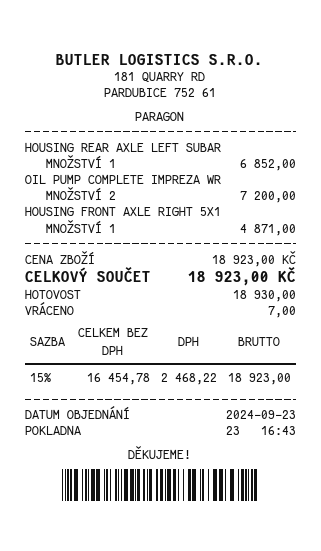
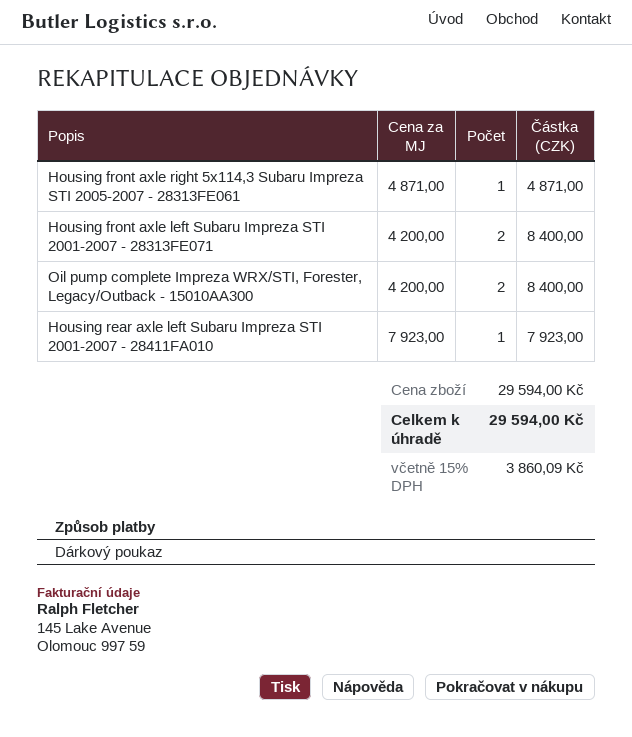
payment method: cash -> gift card
HOUSING REAR AXLE LEFT SUBAR: 1 for 6852.00 -> 1 for 7923.00
OIL PUMP COMPLETE IMPREZA WR: 2 for 7200.00 -> 2 for 8400.00
Housing front axle left Subaru Impreza STI 2001-2007 - 28313FE071: none -> 2 for 8400.00
subtotal: 18923.00 -> 29594.00
tax: 15% = 2468.22 -> 15% = 3860.09
total: 18923.00 -> 29594.00

